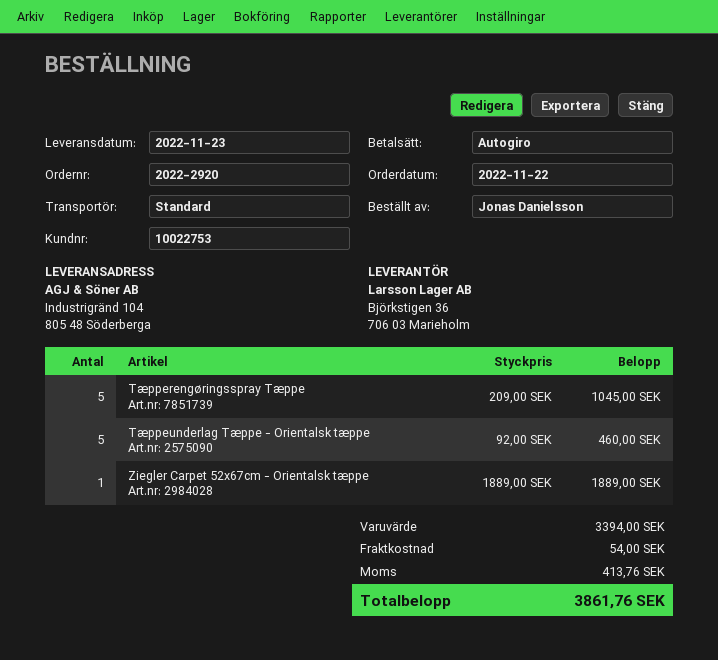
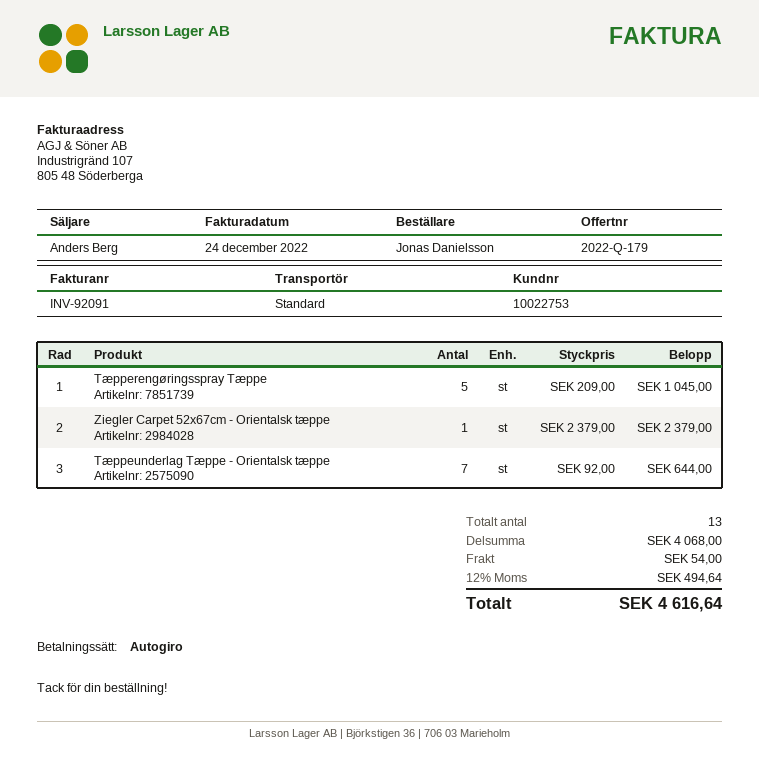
Tæppeunderlag Tæppe - Orientalsk tæppe: 5 x 92.00 = 460.00 -> 7 x 92.00 = 644.00
Ziegler Carpet 52x67cm - Orientalsk tæppe: 1 x 1889.00 = 1889.00 -> 1 x 2379.00 = 2379.00
subtotal: 3394.00 -> 4068.00
tax: 413.76 -> 494.64
total: 3861.76 -> 4616.64

